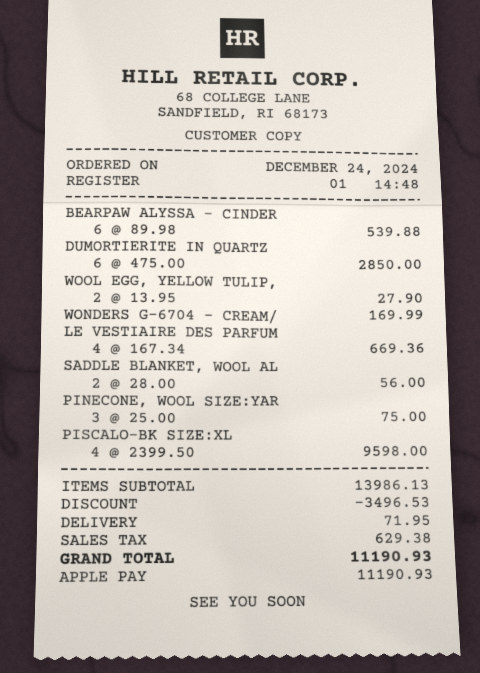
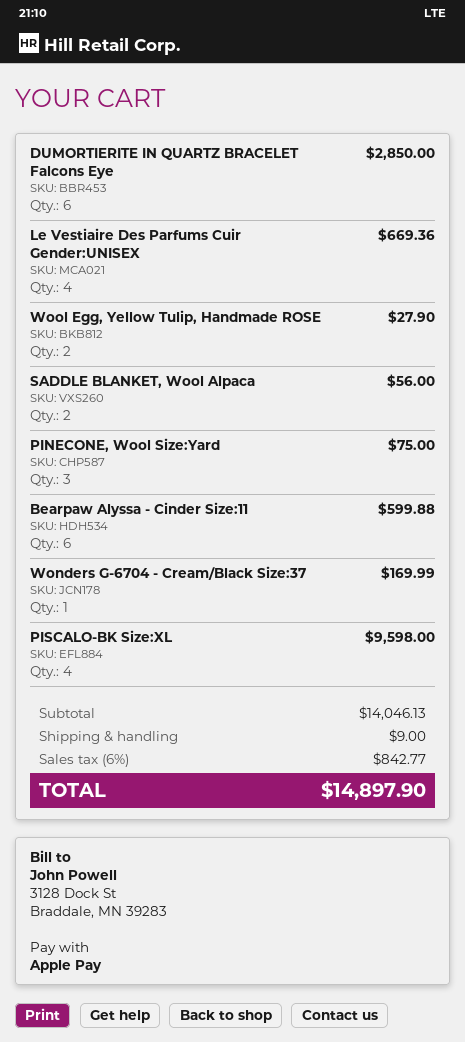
BEARPAW ALYSSA - CINDER: 6 for 539.88 -> 6 for 599.88
subtotal: 13986.13 -> 14046.13
discount: 3496.53 -> none
shipping: 71.95 -> 9.00
tax: 629.38 -> 842.77
total: 11190.93 -> 14897.90

